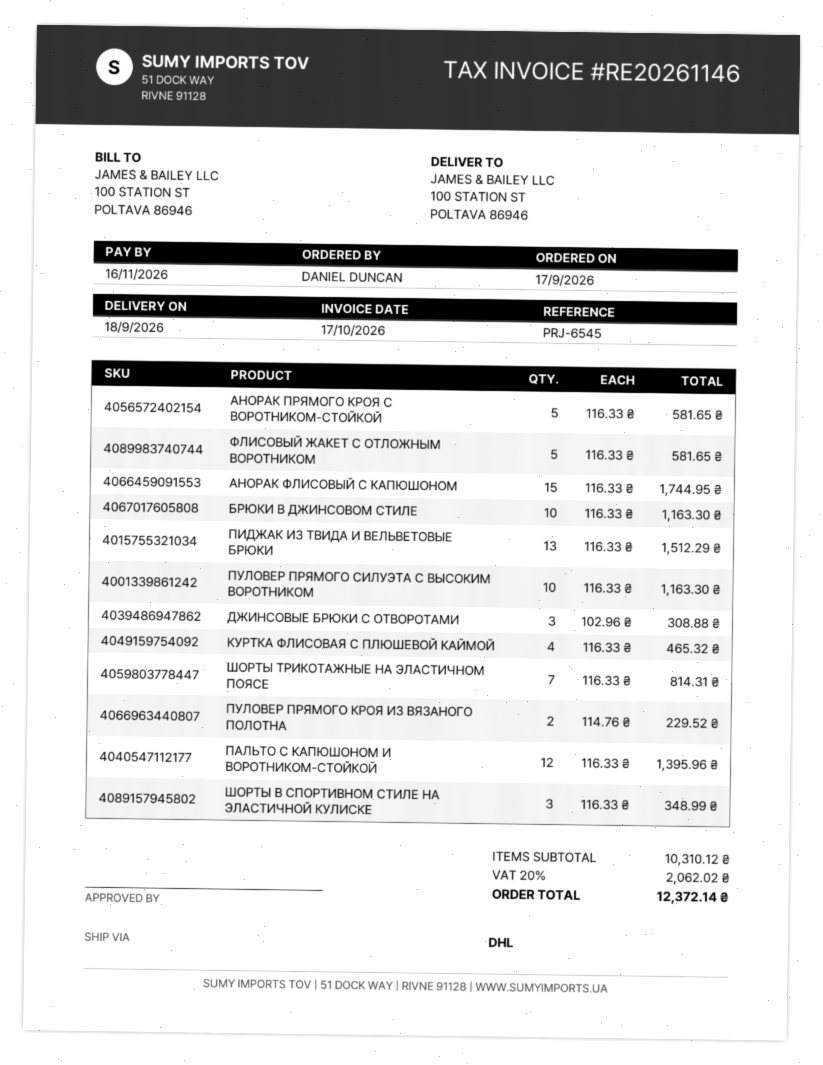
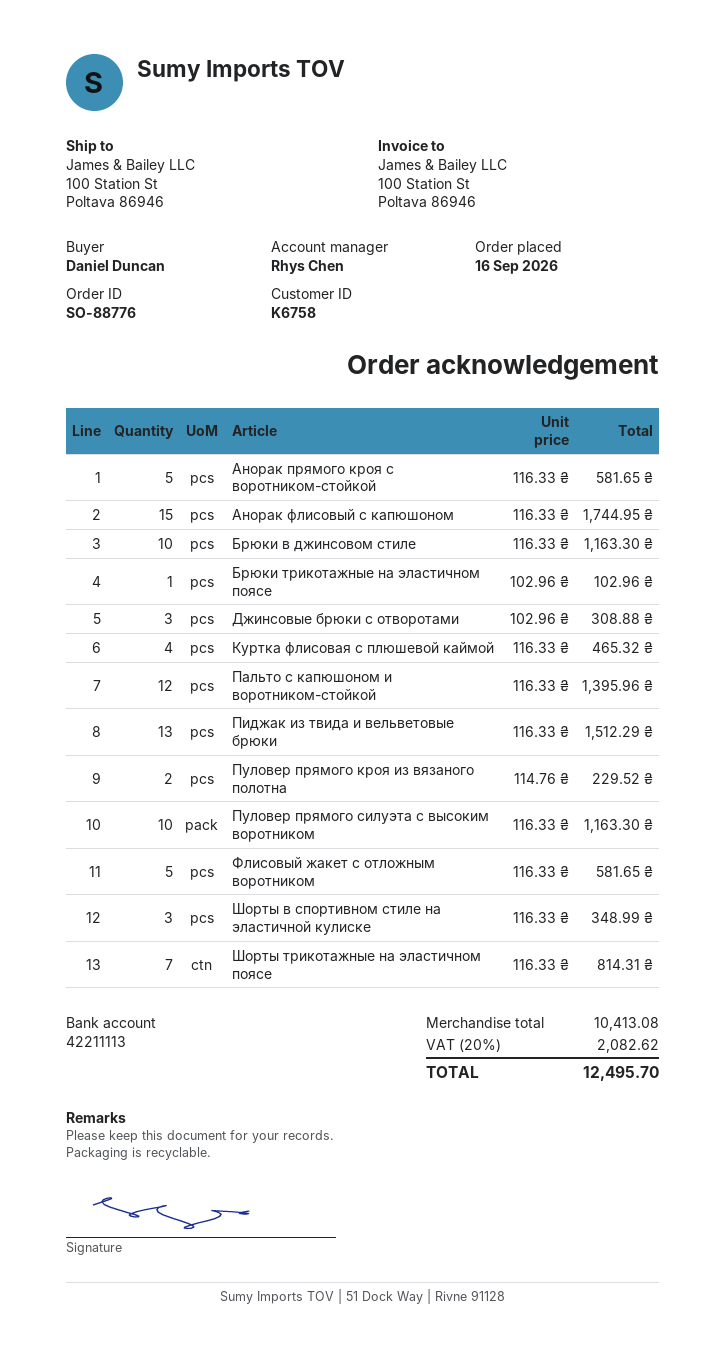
order date: 2026-09-17 -> 2026-09-16
Брюки трикотажные на эластичном поясе: none -> 1 x 102.96 = 102.96
subtotal: 10310.12 -> 10413.08
tax: 20% = 2062.02 -> 20% = 2082.62
total: 12372.14 -> 12495.70

